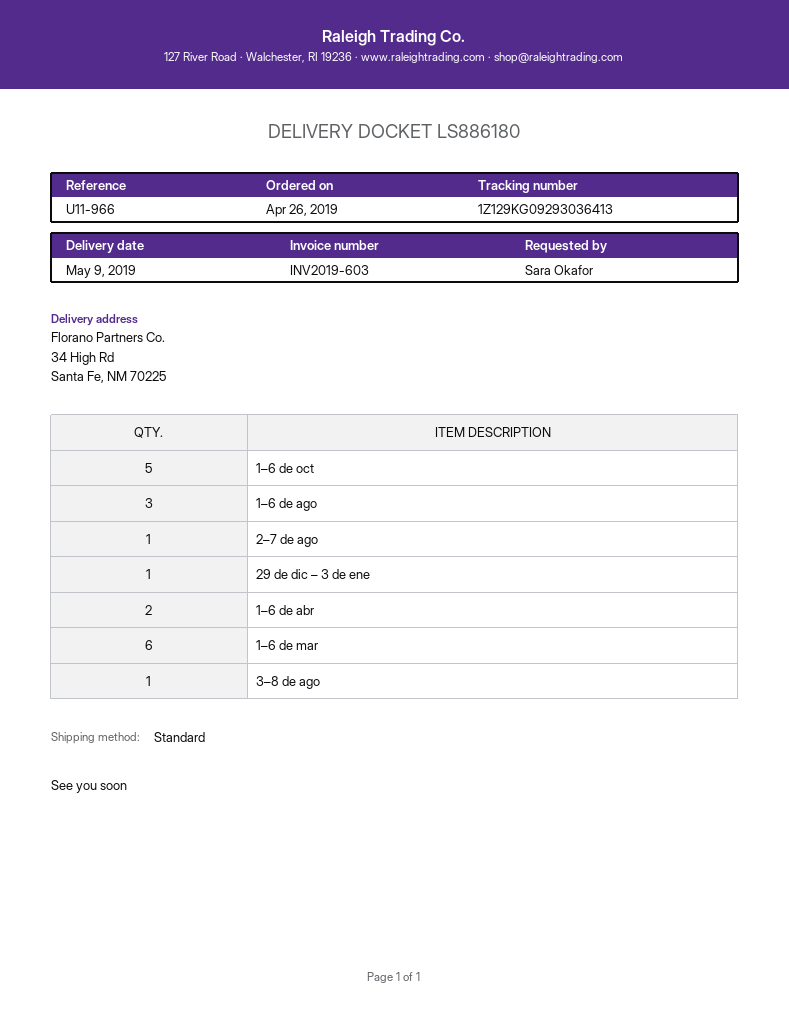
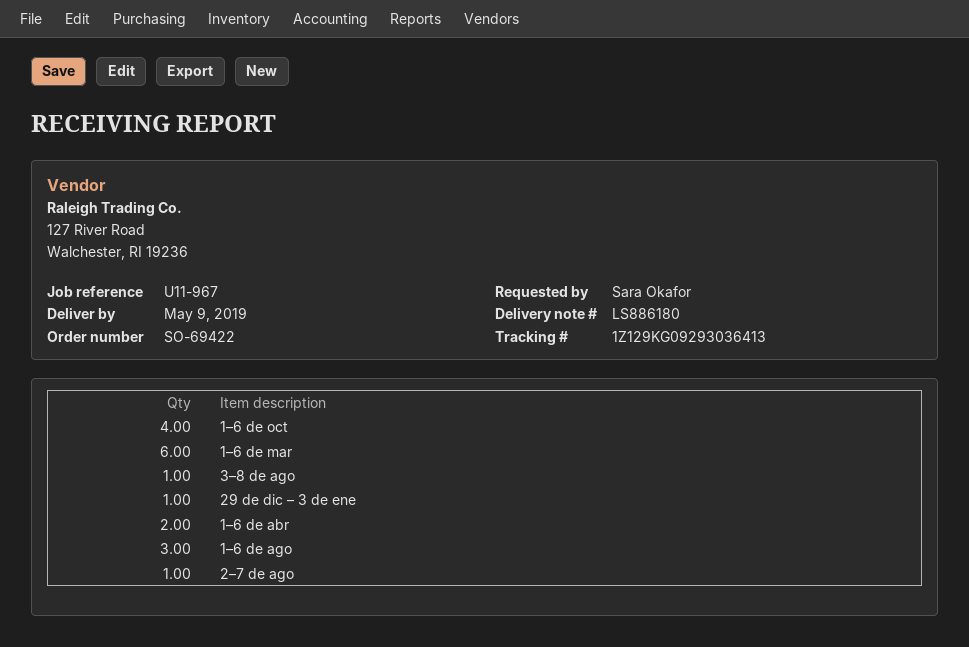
reference: U11-966 -> U11-967
1–6 de oct: 5 -> 4

